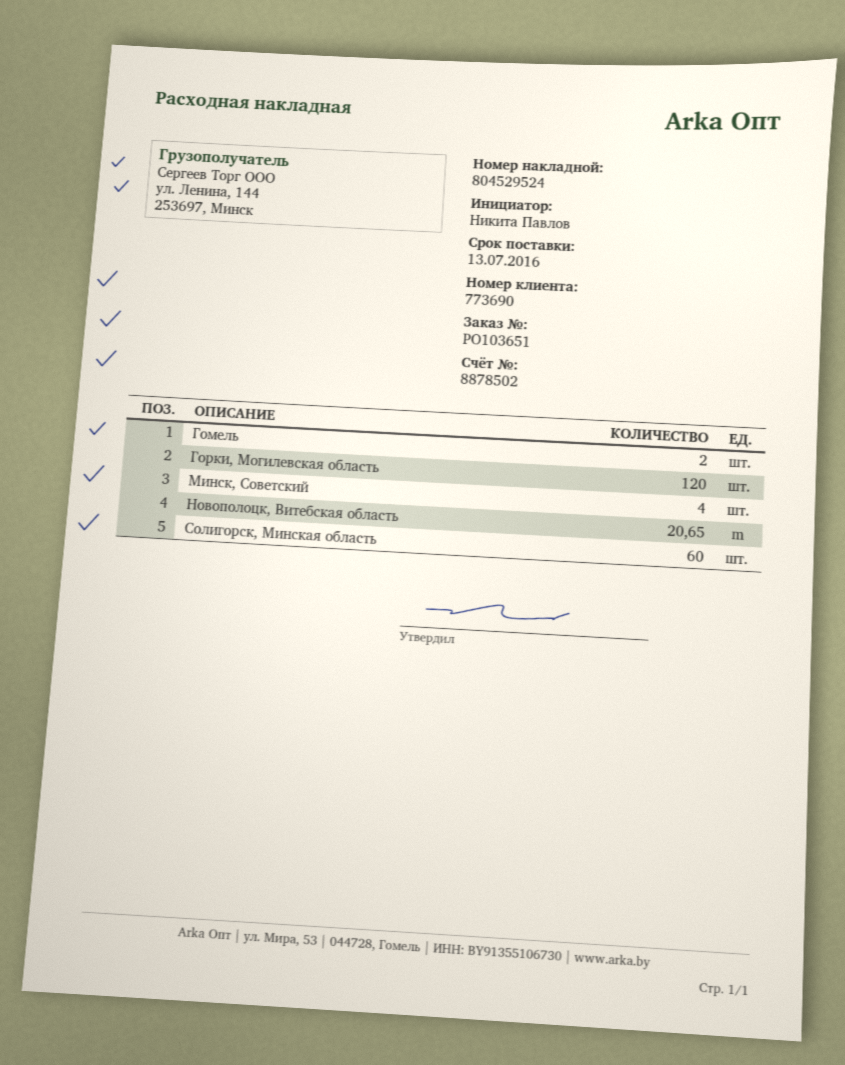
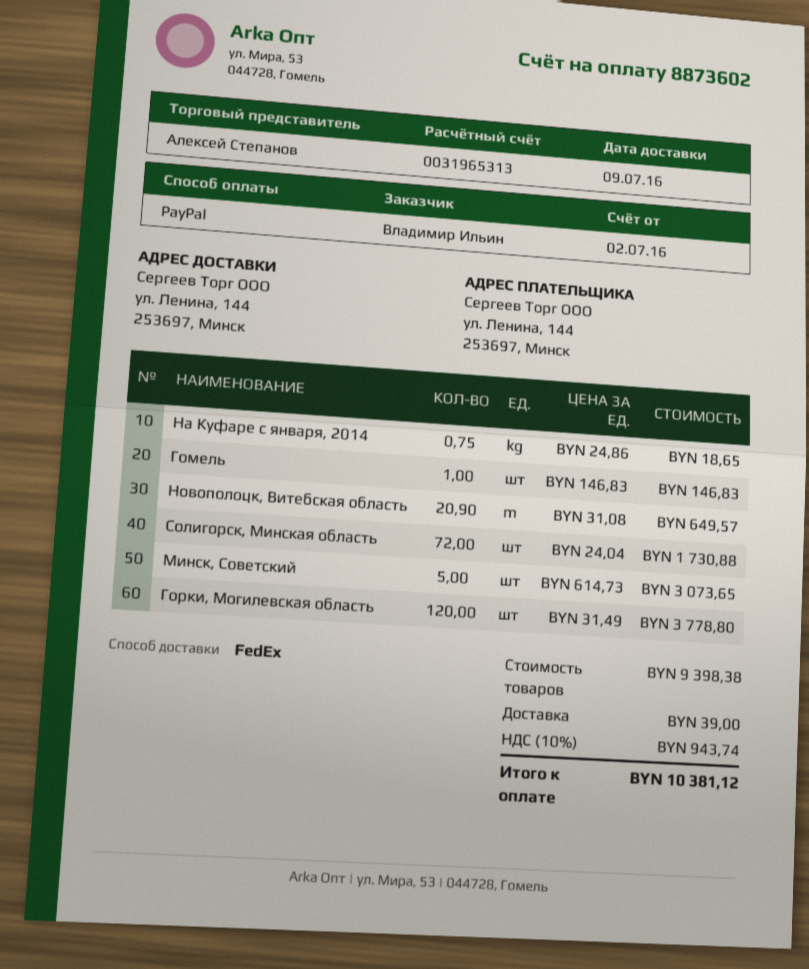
delivery date: 2016-07-13 -> 2016-07-09
invoice number: 8878502 -> 8873602
ordered by: Никита Павлов -> Владимир Ильин
Гомель: 2 -> 1
Минск, Советский: 4 -> 5
Новополоцк, Витебская область: 20.65 -> 20.9
Солигорск, Минская область: 60 -> 72
На Куфаре с января, 2014: none -> 0.75

